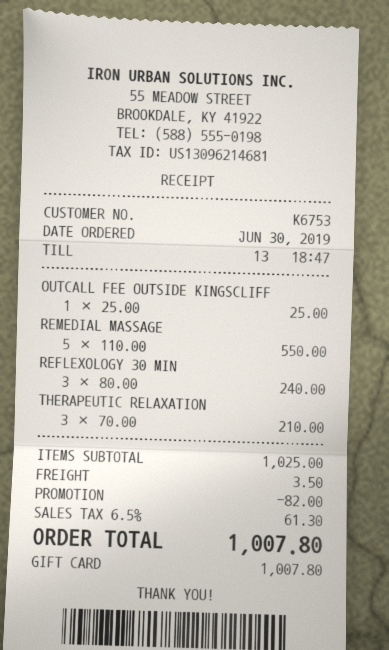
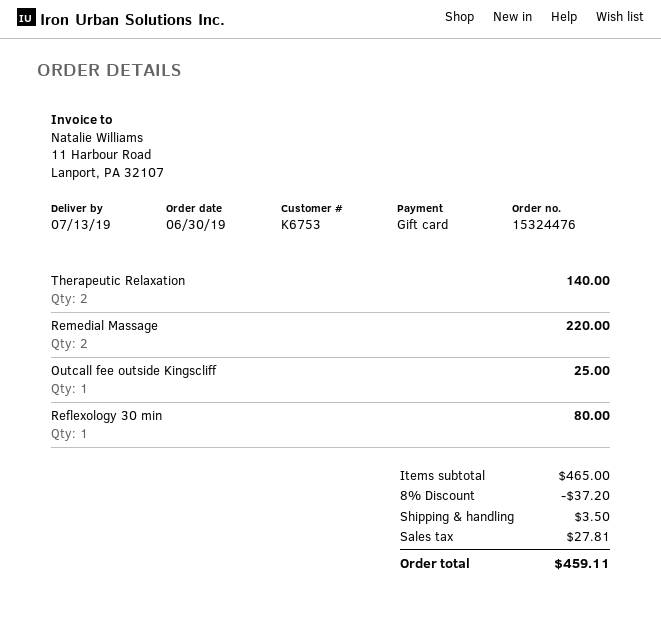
REMEDIAL MASSAGE: 5 for 550.00 -> 2 for 220.00
REFLEXOLOGY 30 MIN: 3 for 240.00 -> 1 for 80.00
THERAPEUTIC RELAXATION: 3 for 210.00 -> 2 for 140.00
subtotal: 1025.00 -> 465.00
discount: 82.00 -> 37.20
tax: 61.30 -> 27.81
total: 1007.80 -> 459.11

